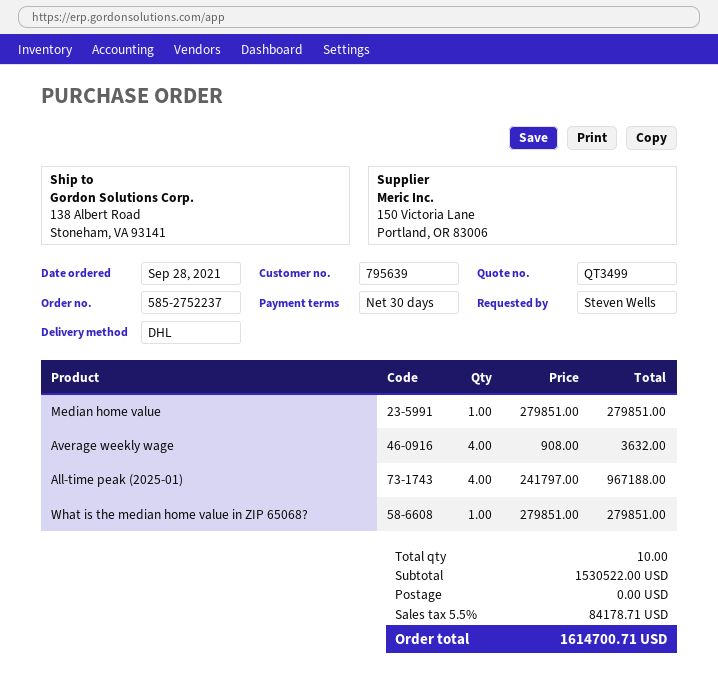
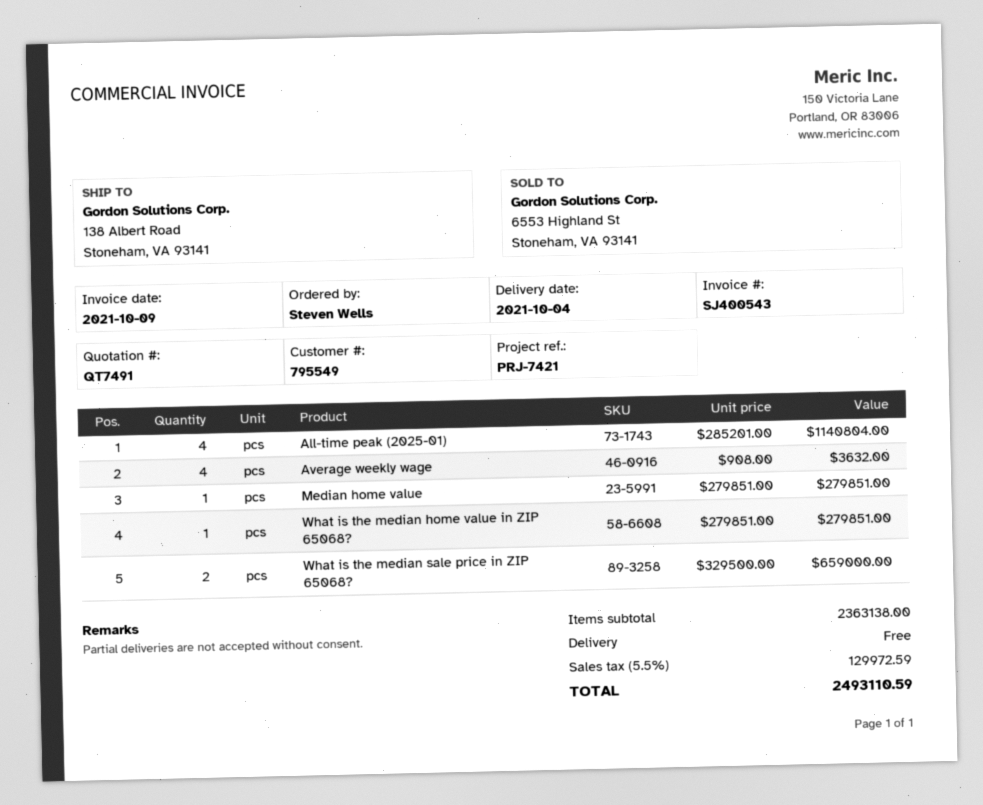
quote number: QT3499 -> QT7491
customer number: 795639 -> 795549
All-time peak (2025-01): 4 x 241797.00 = 967188.00 -> 4 x 285201.00 = 1140804.00
What is the median sale price in ZIP 65068?: none -> 2 x 329500.00 = 659000.00
subtotal: 1530522.00 -> 2363138.00
tax: 5.5% = 84178.71 -> 5.5% = 129972.59
total: 1614700.71 -> 2493110.59

